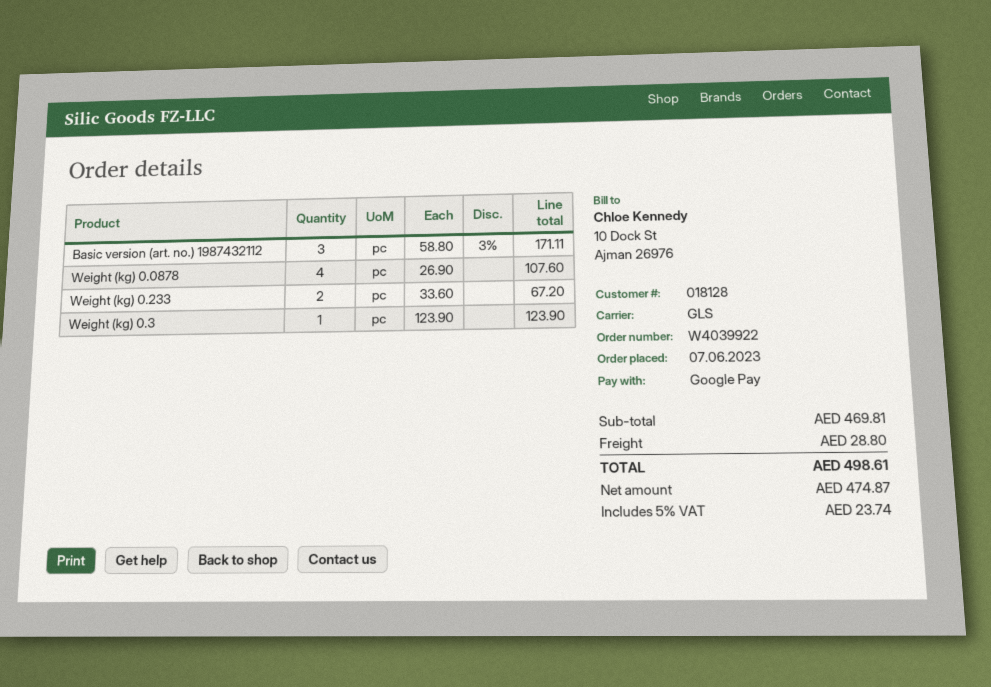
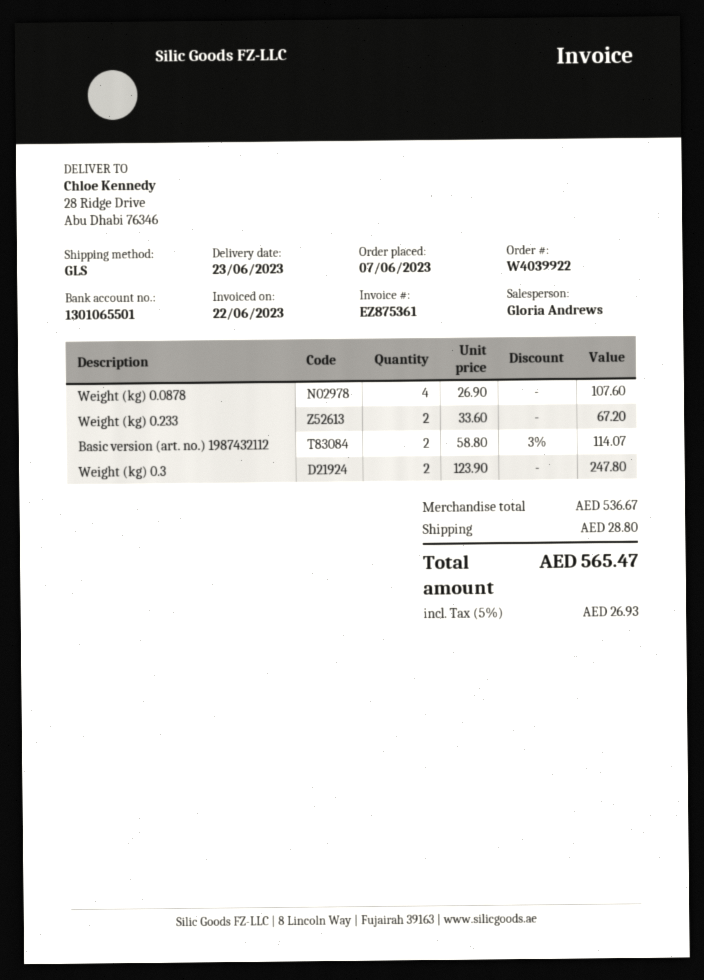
Basic version (art. no.) 1987432112: 3 x 58.80 - 3% = 171.11 -> 2 x 58.80 - 3% = 114.07
Weight (kg) 0.3: 1 x 123.90 = 123.90 -> 2 x 123.90 = 247.80
subtotal: 469.81 -> 536.67
tax: 5% = 23.74 -> 5% = 26.93
total: 498.61 -> 565.47

